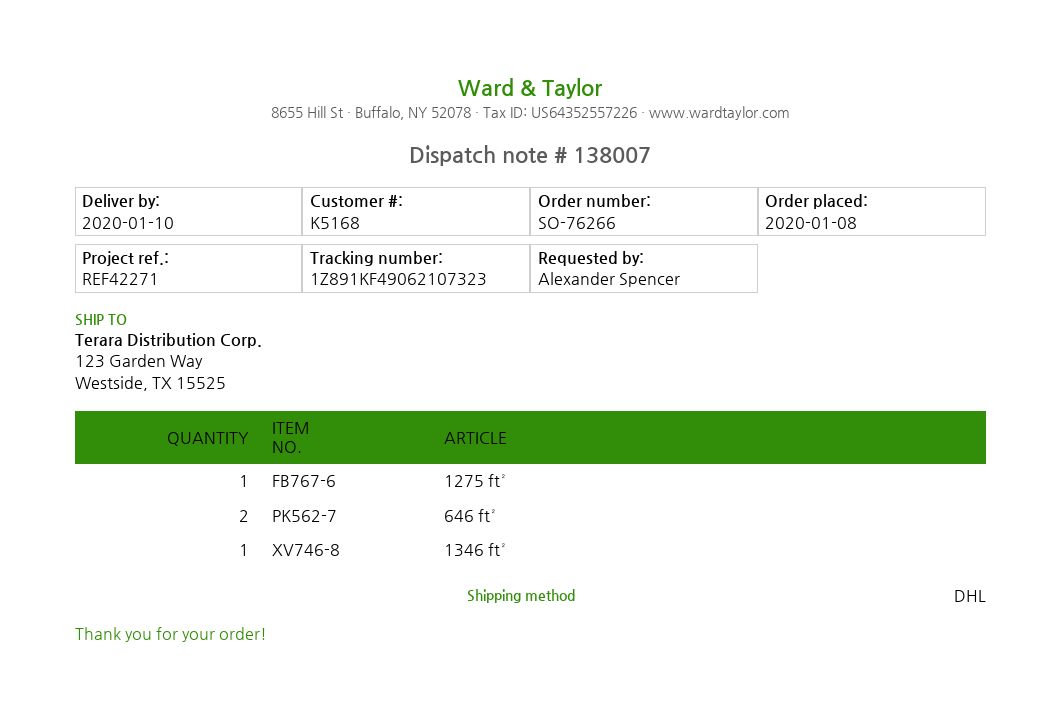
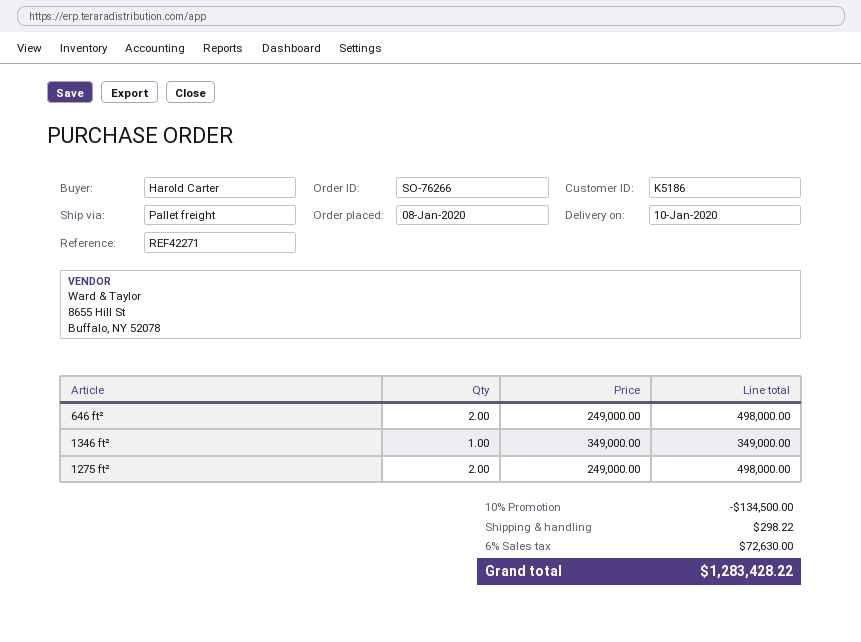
customer number: K5168 -> K5186
ordered by: Alexander Spencer -> Harold Carter
shipping method: DHL -> pallet freight
1275 ft²: 1 -> 2

